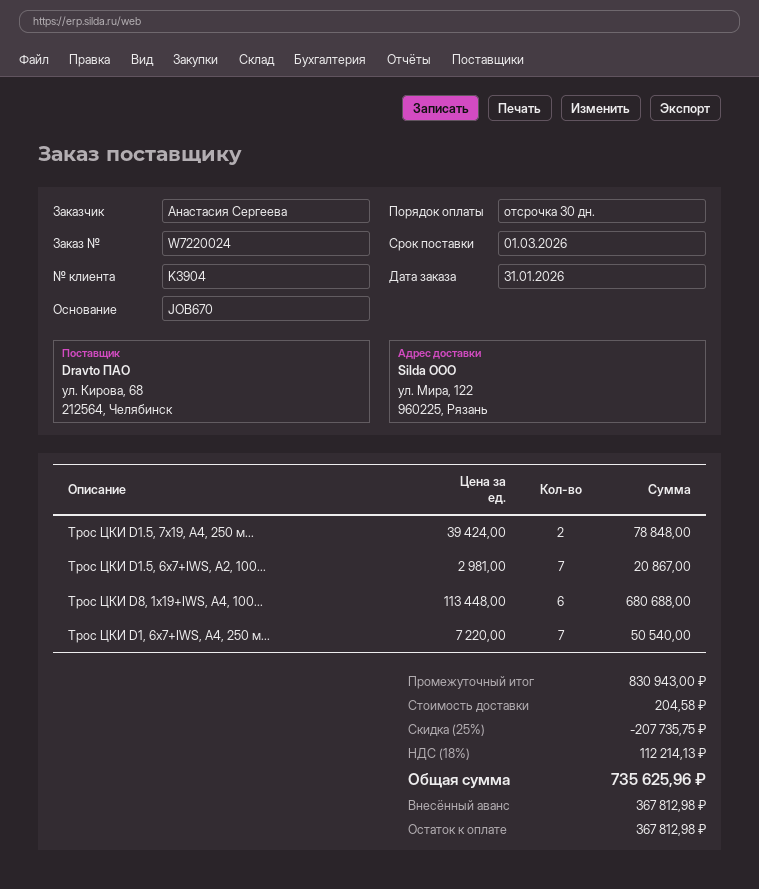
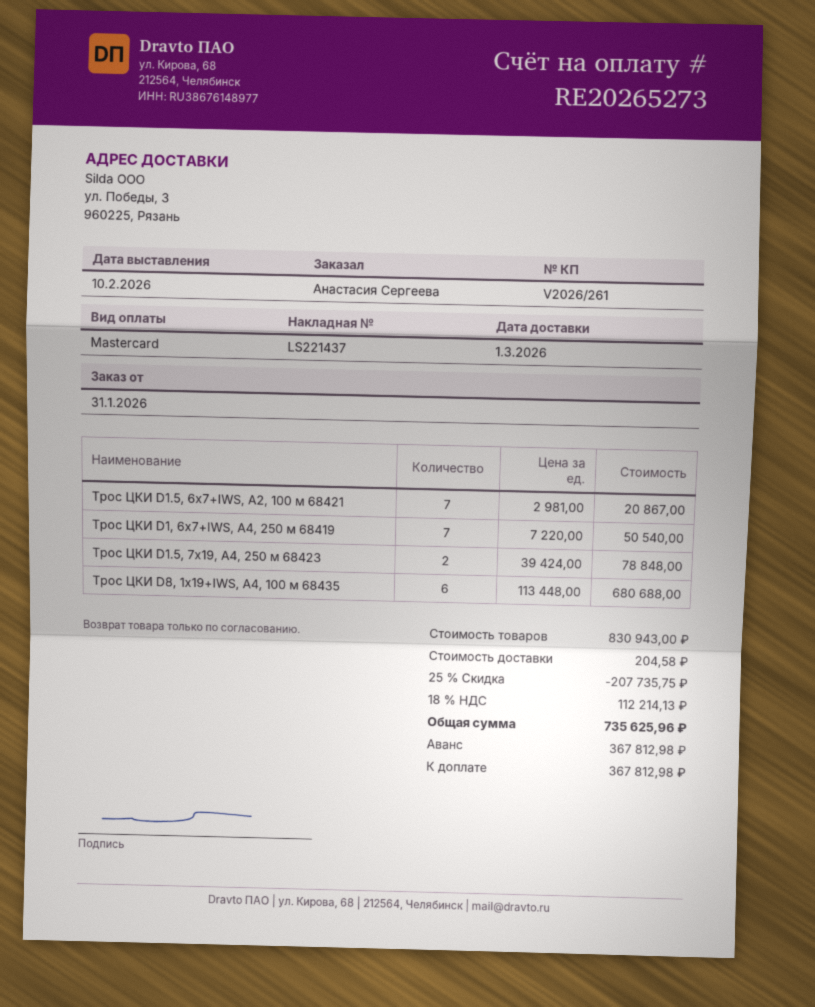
ship to: ул. Мира, 122, 960225, Рязань -> ул. Победы, 3, 960225, Рязань

